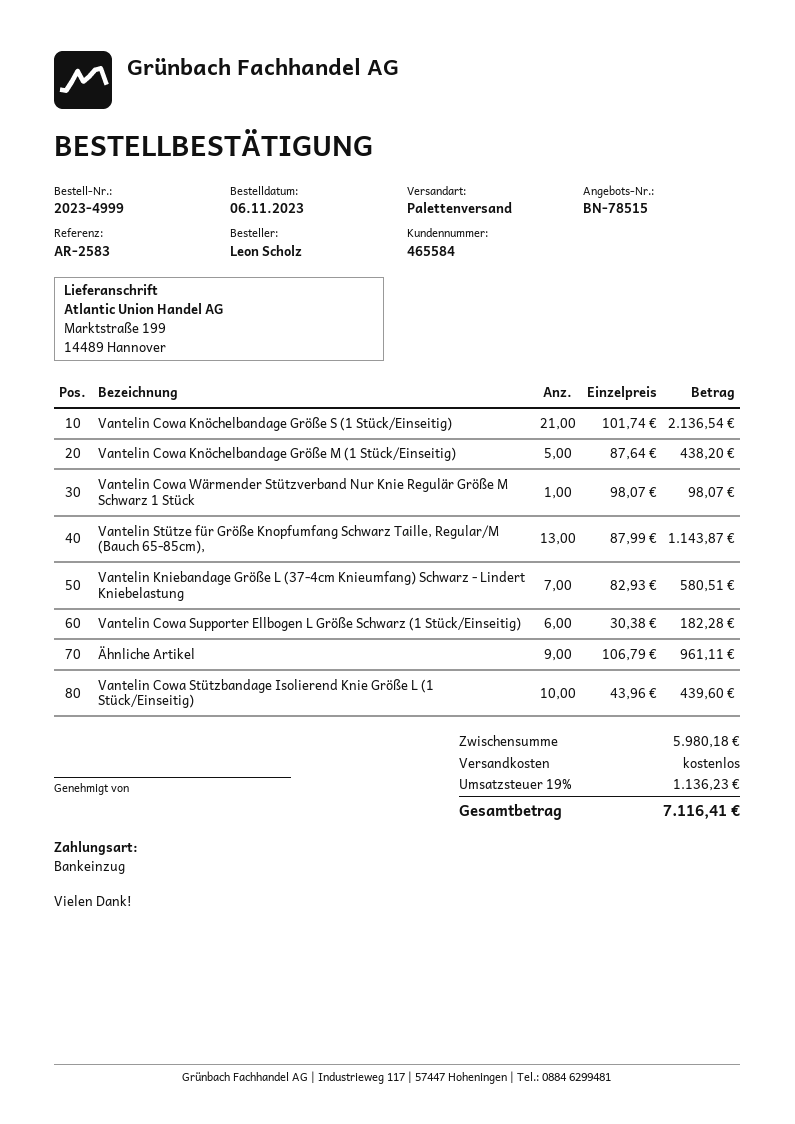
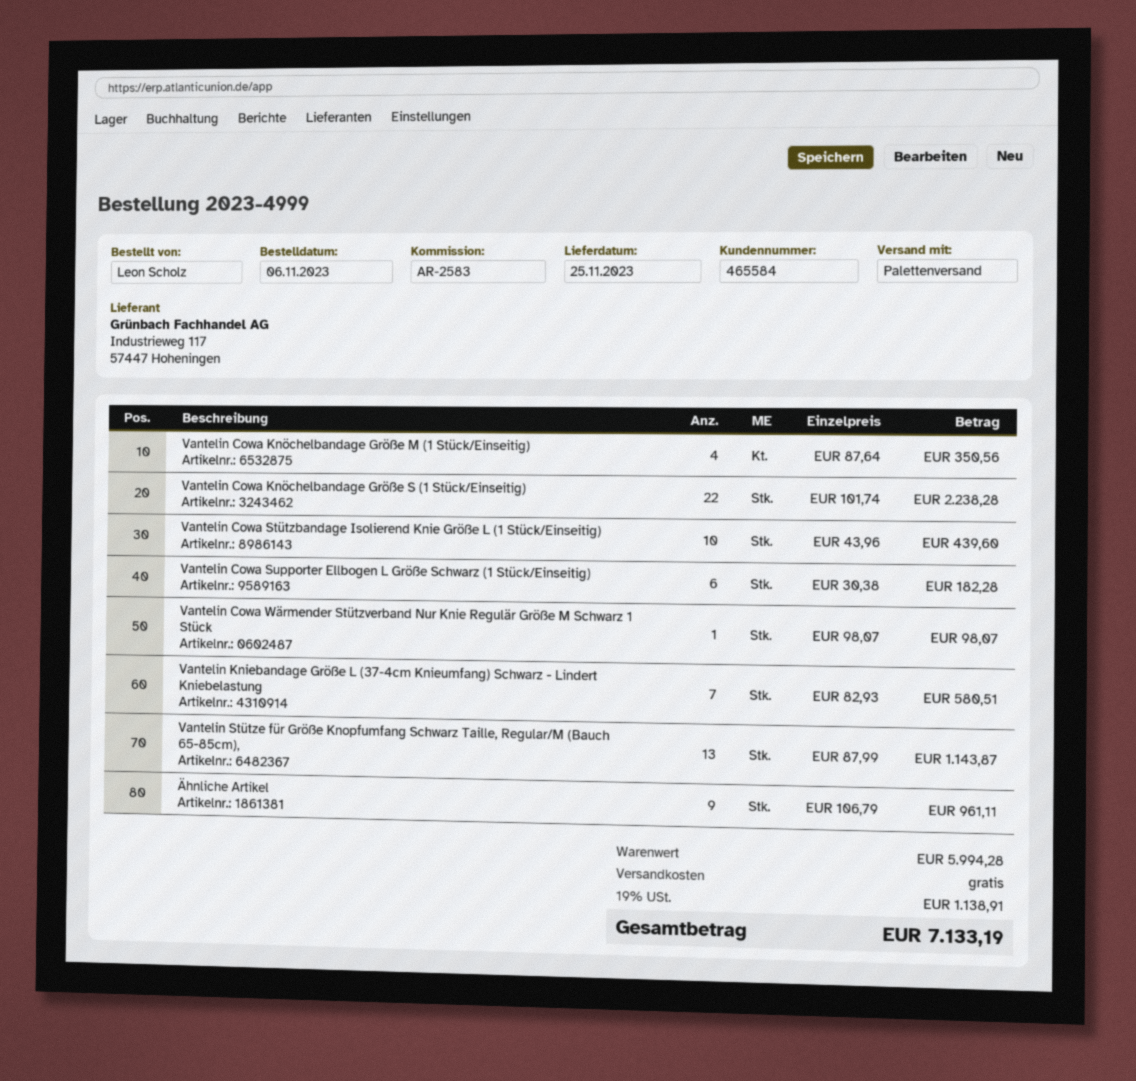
Vantelin Cowa Knöchelbandage Größe S (1 Stück/Einseitig): 21 x 101.74 = 2136.54 -> 22 x 101.74 = 2238.28
Vantelin Cowa Knöchelbandage Größe M (1 Stück/Einseitig): 5 x 87.64 = 438.20 -> 4 x 87.64 = 350.56
subtotal: 5980.18 -> 5994.28
tax: 19% = 1136.23 -> 19% = 1138.91
total: 7116.41 -> 7133.19

